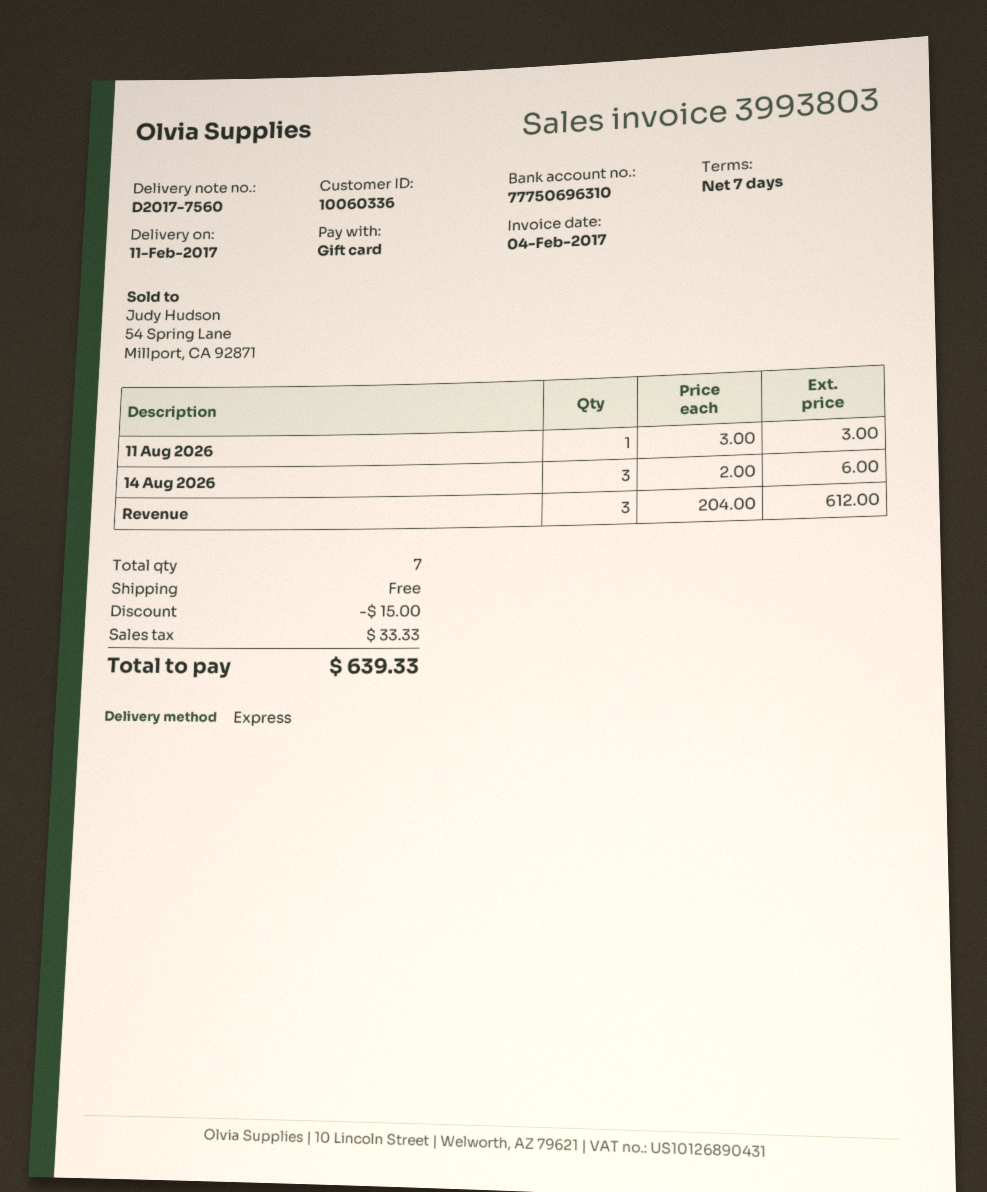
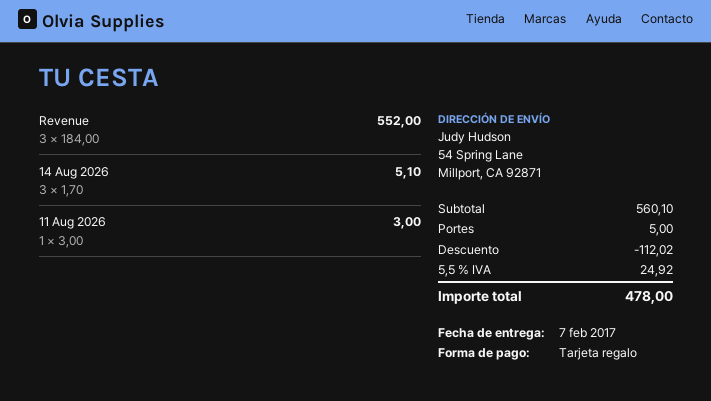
delivery date: 2017-02-11 -> 2017-02-07
14 Aug 2026: 3 x 2.00 = 6.00 -> 3 x 1.70 = 5.10
Revenue: 3 x 204.00 = 612.00 -> 3 x 184.00 = 552.00
discount: 15.00 -> 112.02
shipping: 0.00 -> 5.00
tax: 33.33 -> 24.92
total: 639.33 -> 478.00

